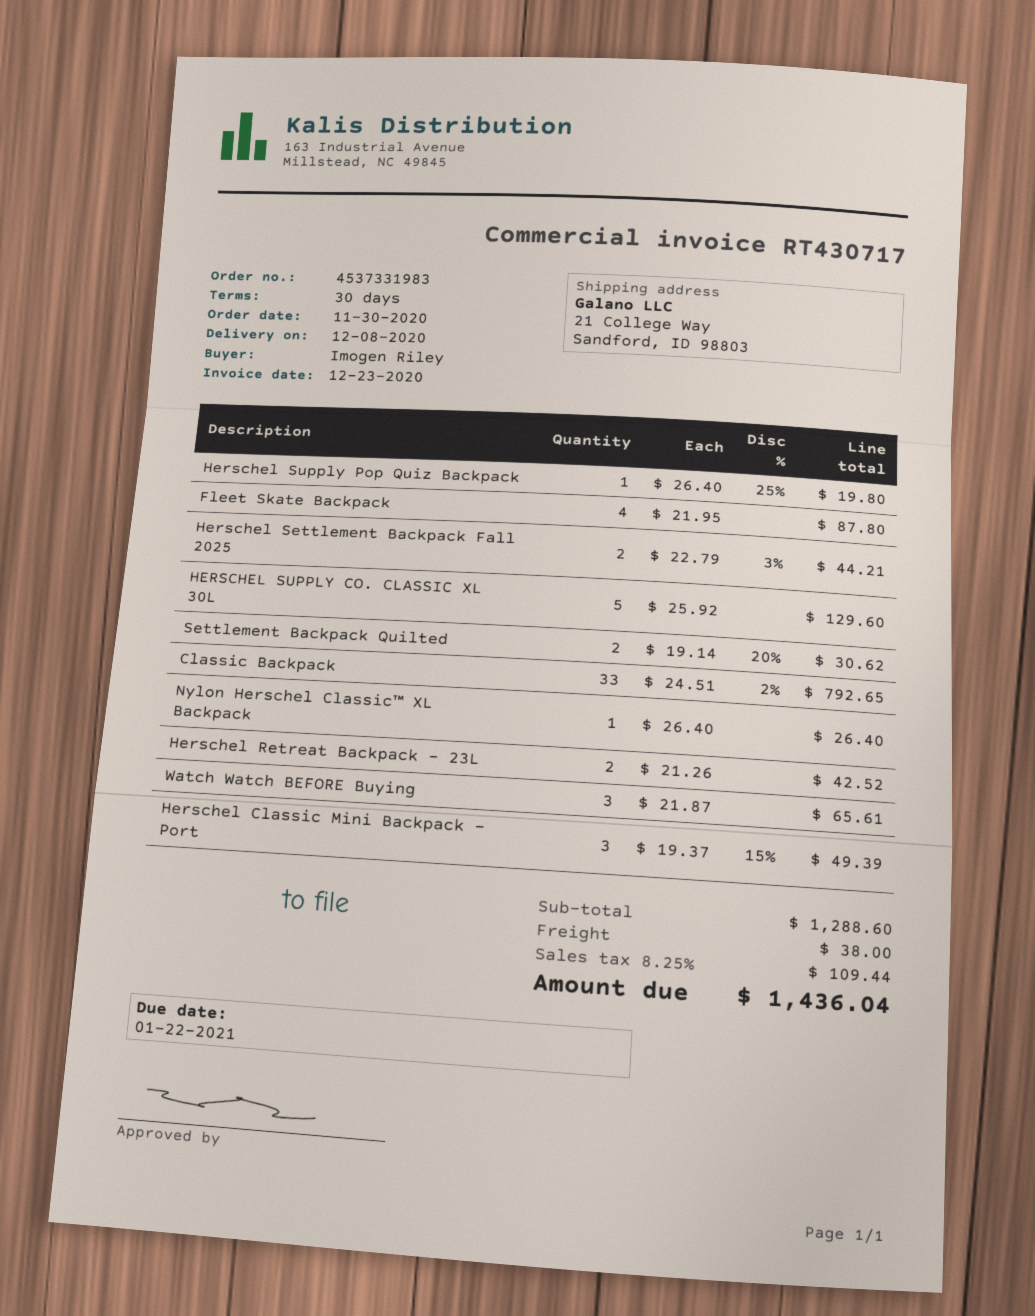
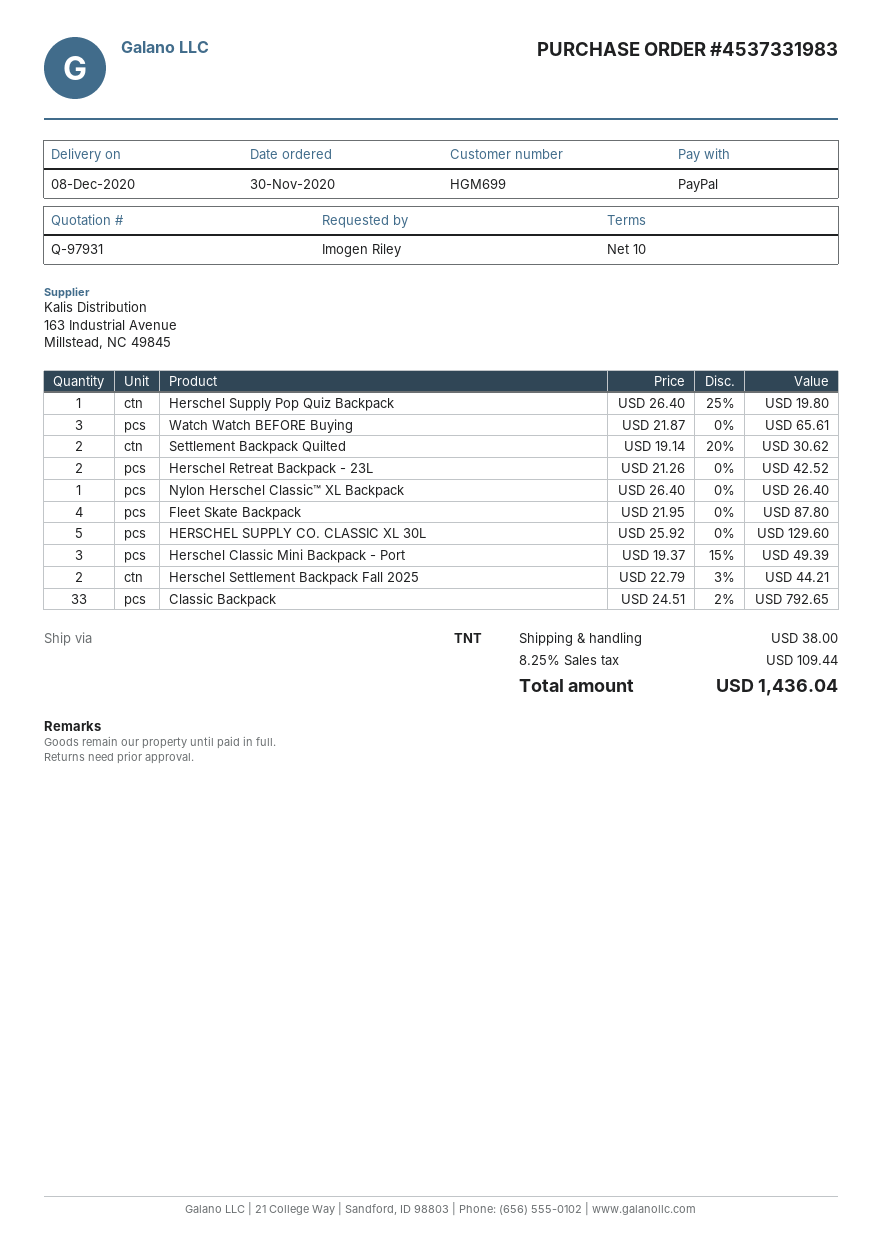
payment terms: 30 days -> 10 days

